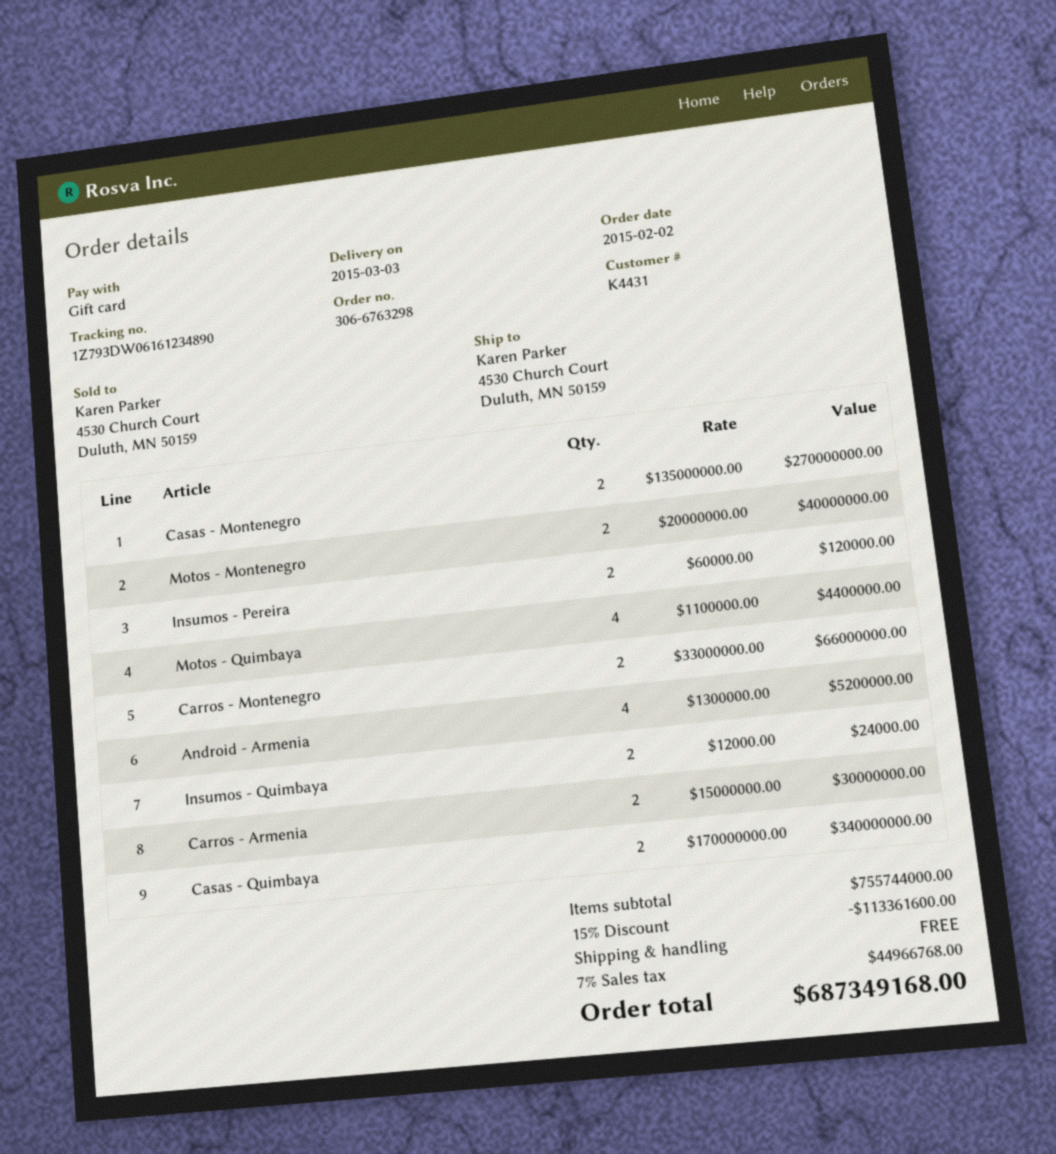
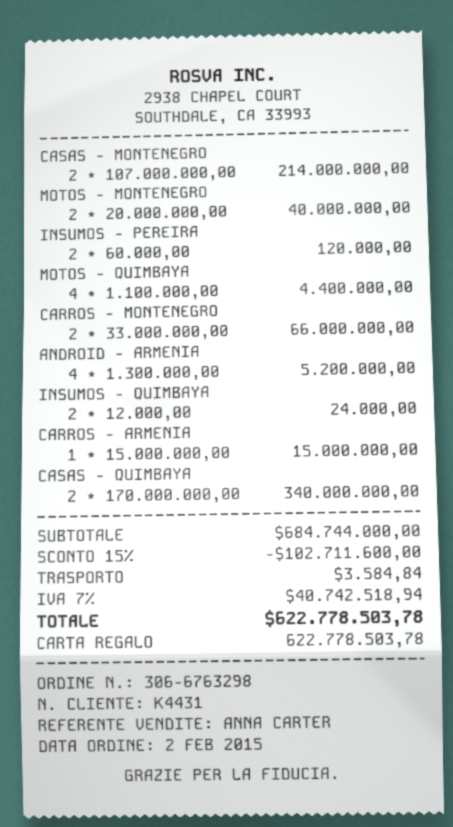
Casas - Montenegro: 2 x 135000000.00 = 270000000.00 -> 2 x 107000000.00 = 214000000.00
Carros - Armenia: 2 x 15000000.00 = 30000000.00 -> 1 x 15000000.00 = 15000000.00
subtotal: 755744000.00 -> 684744000.00
discount: 15% = 113361600.00 -> 15% = 102711600.00
shipping: 0.00 -> 3584.84
tax: 7% = 44966768.00 -> 7% = 40742518.94
total: 687349168.00 -> 622778503.78

